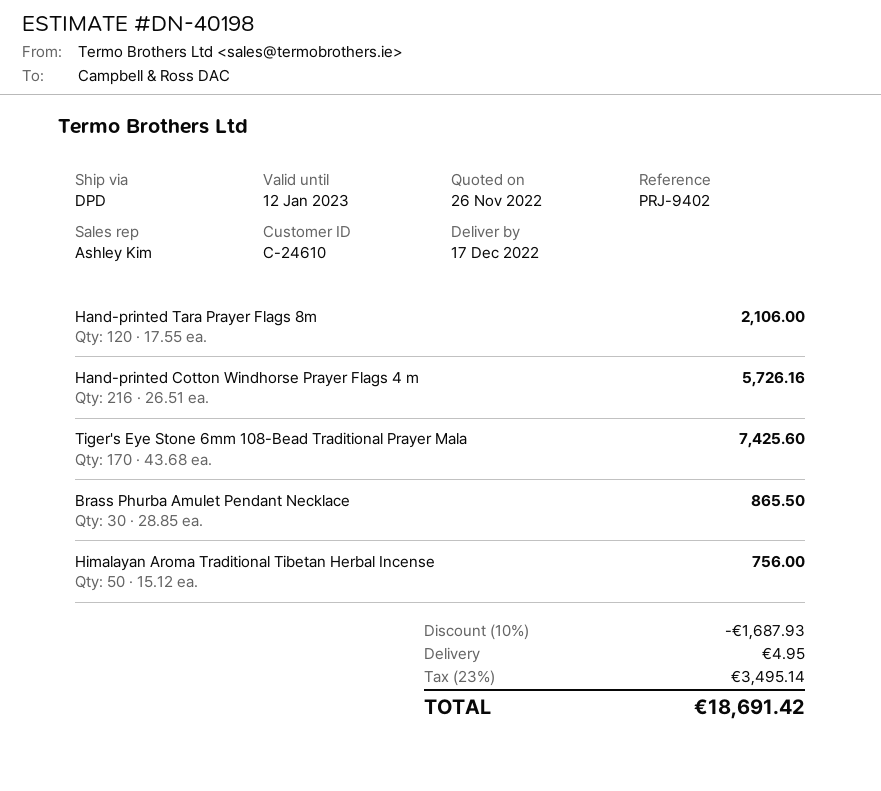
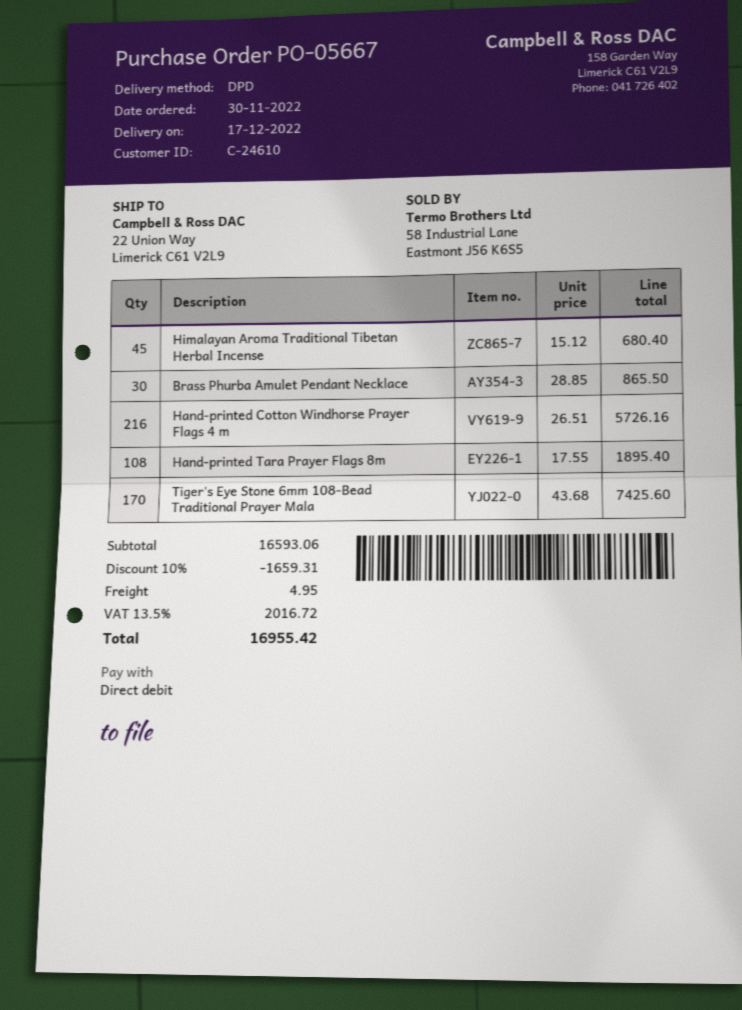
Hand-printed Tara Prayer Flags 8m: 120 x 17.55 = 2106.00 -> 108 x 17.55 = 1895.40
Himalayan Aroma Traditional Tibetan Herbal Incense: 50 x 15.12 = 756.00 -> 45 x 15.12 = 680.40
discount: 10% = 1687.93 -> 10% = 1659.31
tax: 23% = 3495.14 -> 13.5% = 2016.72
total: 18691.42 -> 16955.42

